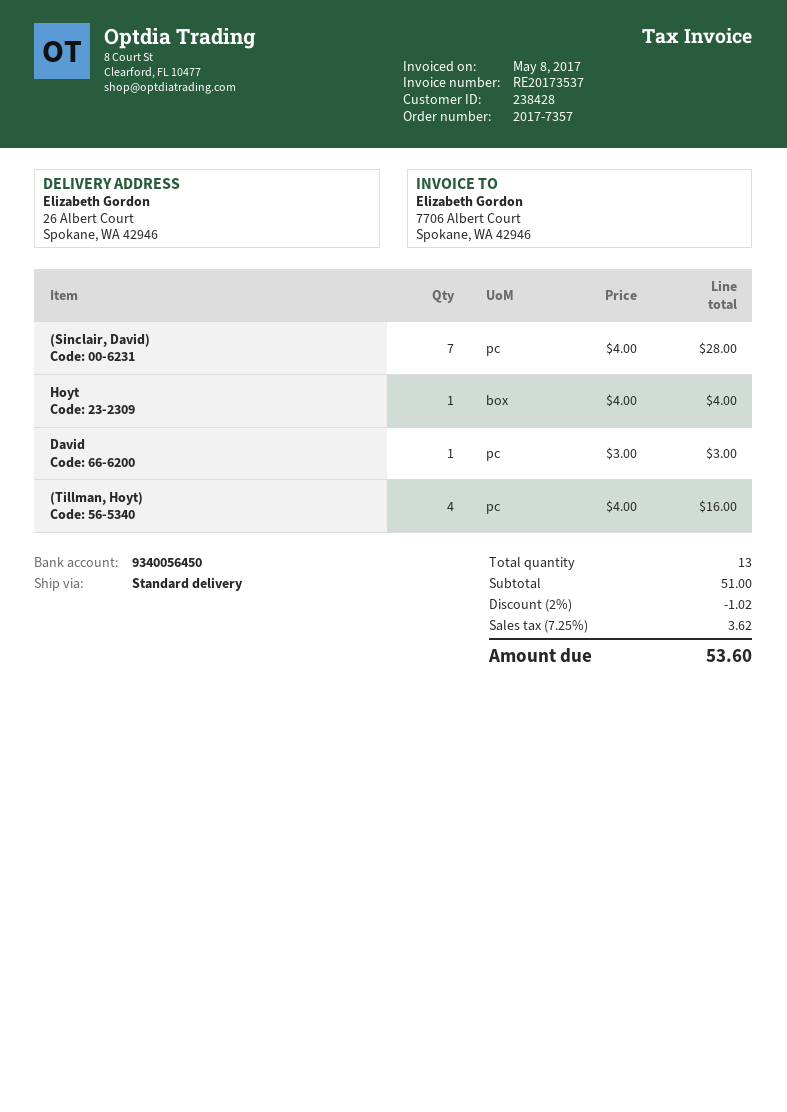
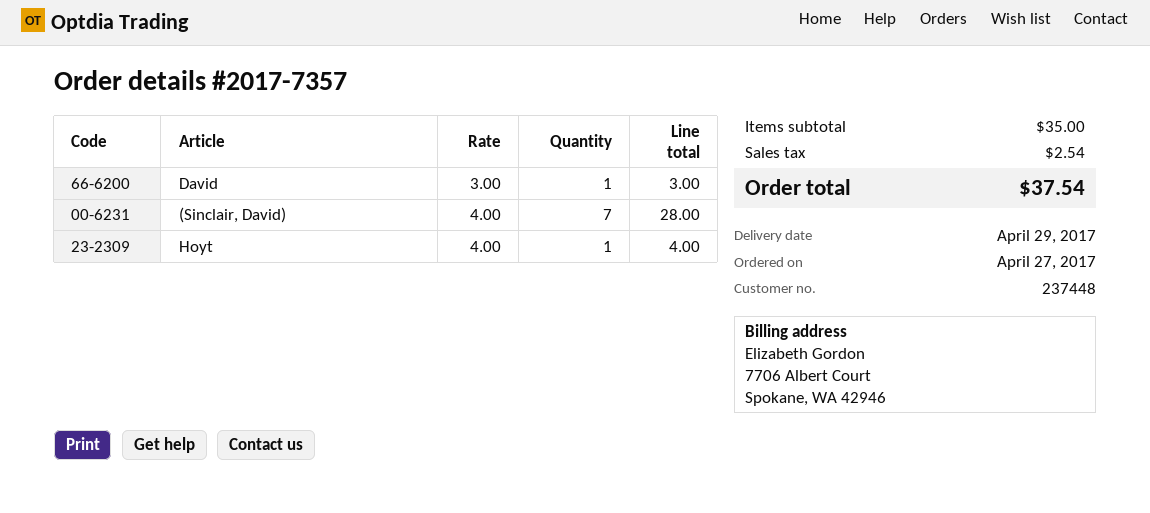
customer number: 238428 -> 237448
(Tillman, Hoyt): 4 x 4.00 = 16.00 -> none
subtotal: 51.00 -> 35.00
discount: 2% = 1.02 -> none
tax: 3.62 -> 2.54
total: 53.60 -> 37.54

